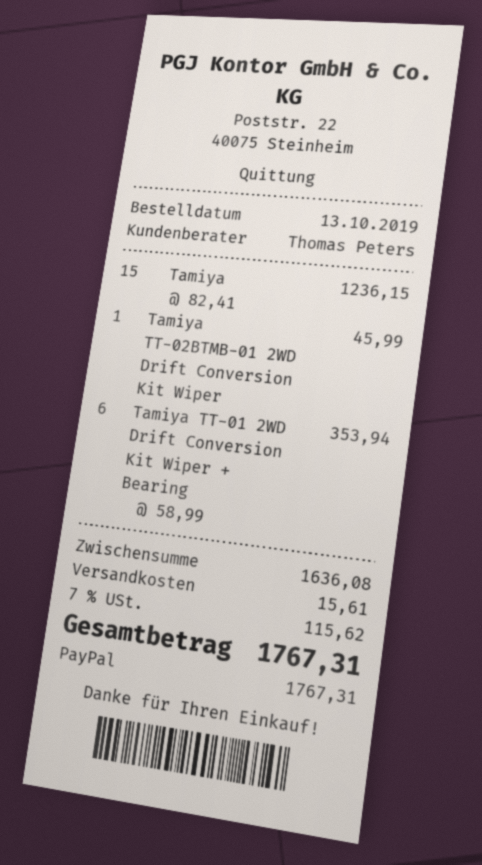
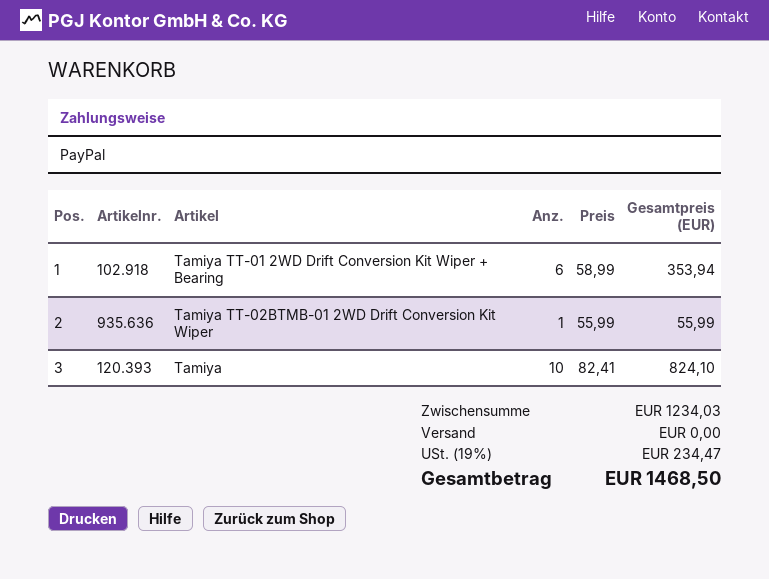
Tamiya: 15 x 82.41 = 1236.15 -> 10 x 82.41 = 824.10
Tamiya TT-02BTMB-01 2WD Drift Conversion Kit Wiper: 1 x 45.99 = 45.99 -> 1 x 55.99 = 55.99
subtotal: 1636.08 -> 1234.03
shipping: 15.61 -> 0.00
tax: 7% = 115.62 -> 19% = 234.47
total: 1767.31 -> 1468.50

